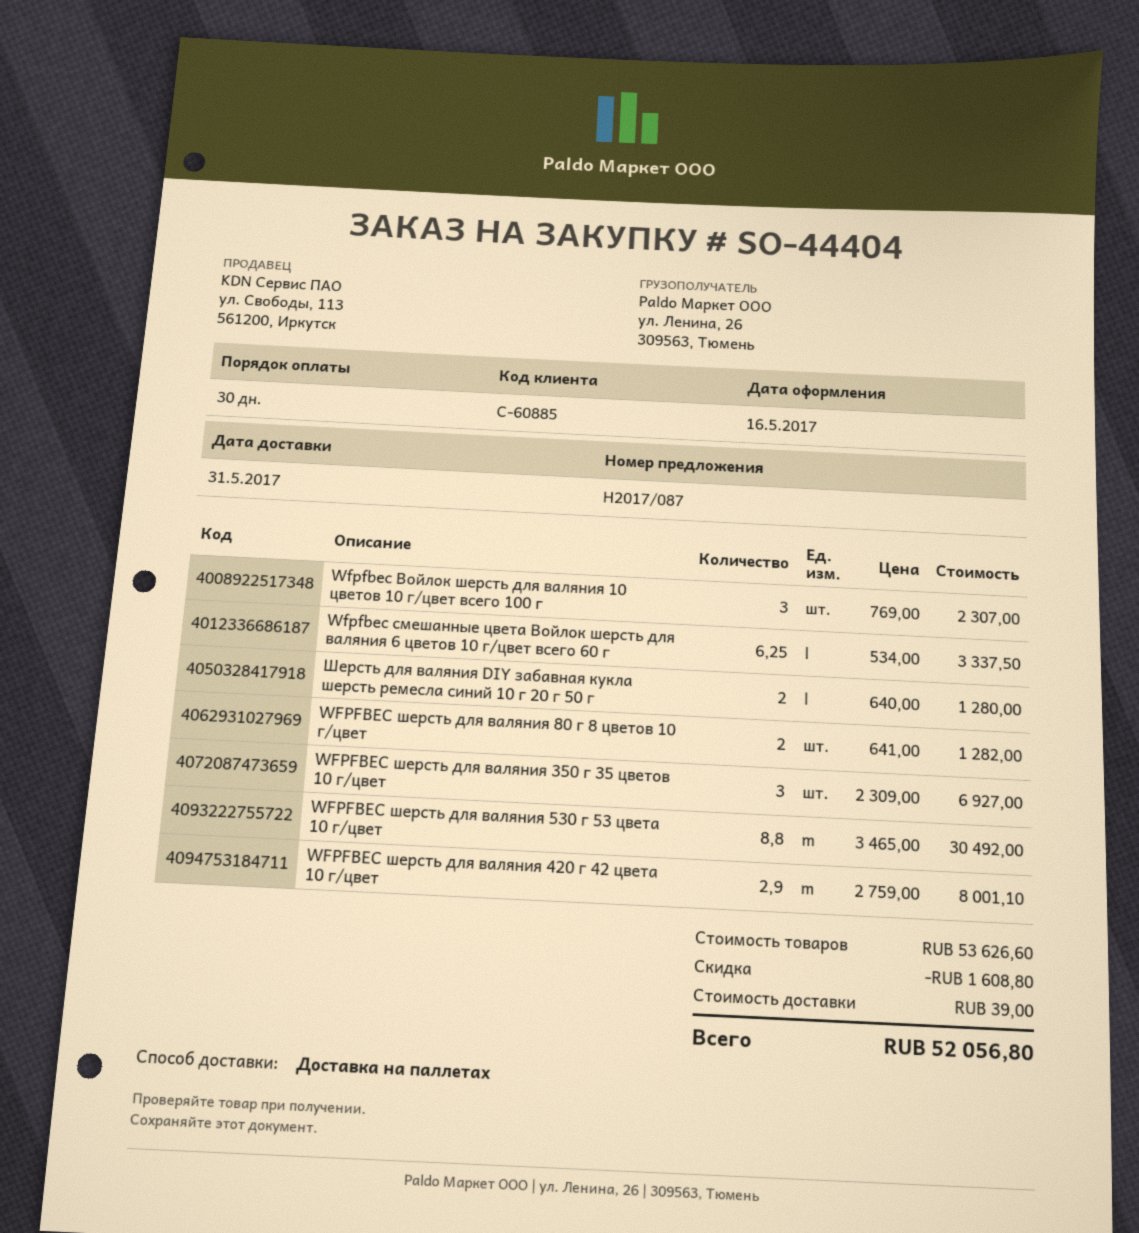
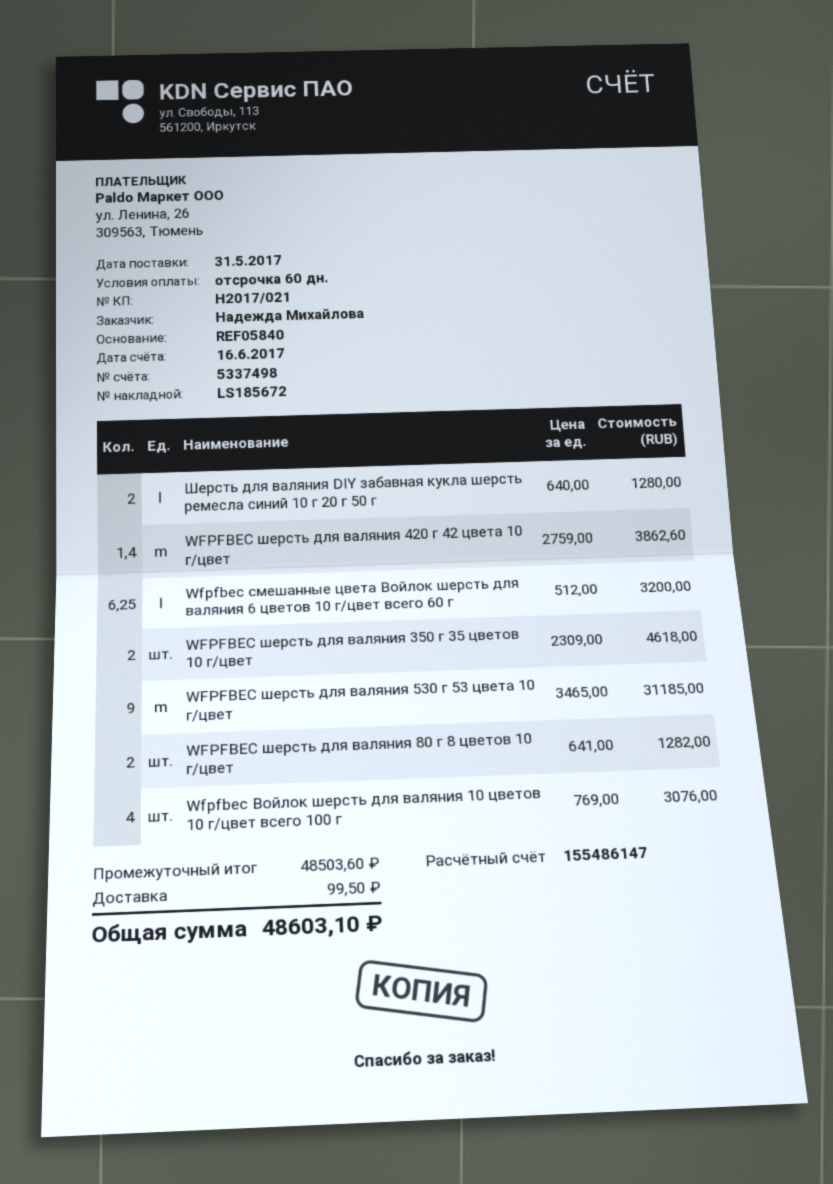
quote number: H2017/087 -> H2017/021
payment terms: 30 days -> 60 days
Wfpfbec Войлок шерсть для валяния 10 цветов 10 г/цвет всего 100 г: 3 x 769.00 = 2307.00 -> 4 x 769.00 = 3076.00
Wfpfbec смешанные цвета Войлок шерсть для валяния 6 цветов 10 г/цвет всего 60 г: 6.25 x 534.00 = 3337.50 -> 6.25 x 512.00 = 3200.00
WFPFBEC шерсть для валяния 350 г 35 цветов 10 г/цвет: 3 x 2309.00 = 6927.00 -> 2 x 2309.00 = 4618.00
WFPFBEC шерсть для валяния 530 г 53 цвета 10 г/цвет: 8.8 x 3465.00 = 30492.00 -> 9 x 3465.00 = 31185.00
WFPFBEC шерсть для валяния 420 г 42 цвета 10 г/цвет: 2.9 x 2759.00 = 8001.10 -> 1.4 x 2759.00 = 3862.60
subtotal: 53626.60 -> 48503.60
discount: 1608.80 -> none
shipping: 39.00 -> 99.50
total: 52056.80 -> 48603.10

